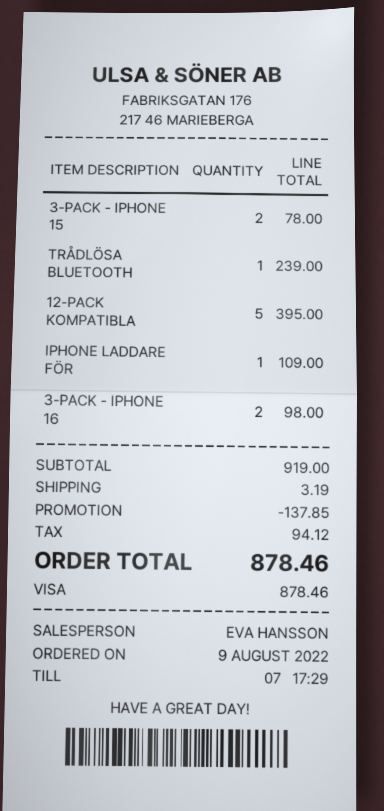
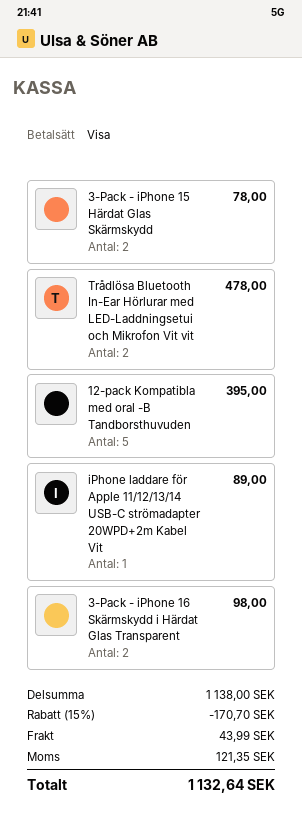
TRÅDLÖSA BLUETOOTH: 1 for 239.00 -> 2 for 478.00
IPHONE LADDARE FÖR: 1 for 109.00 -> 1 for 89.00
subtotal: 919.00 -> 1138.00
discount: 137.85 -> 170.70
shipping: 3.19 -> 43.99
tax: 94.12 -> 121.35
total: 878.46 -> 1132.64

